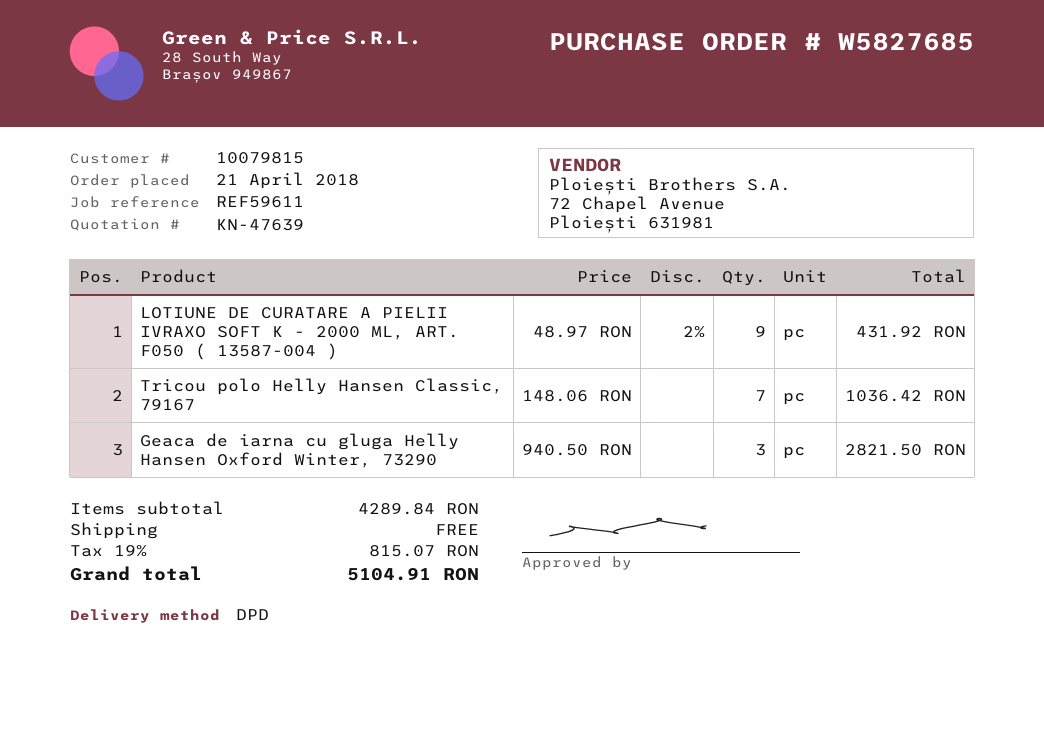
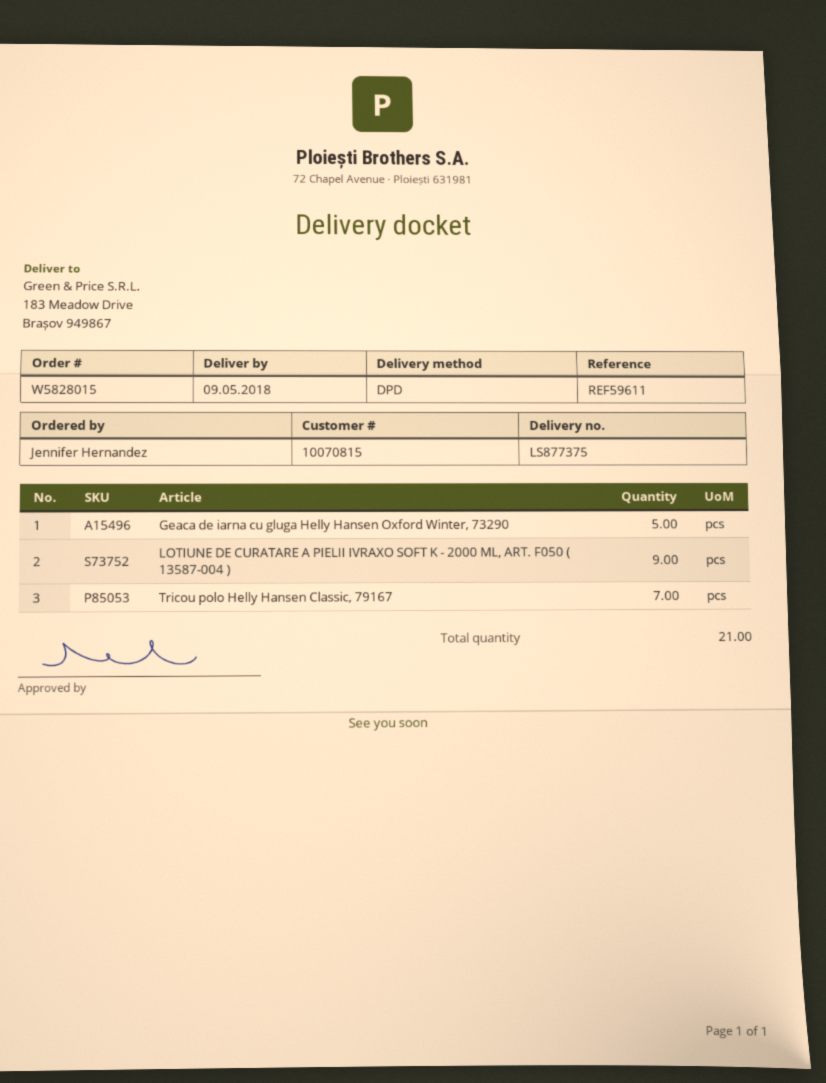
order number: W5827685 -> W5828015
customer number: 10079815 -> 10070815
Geaca de iarna cu gluga Helly Hansen Oxford Winter, 73290: 3 -> 5

